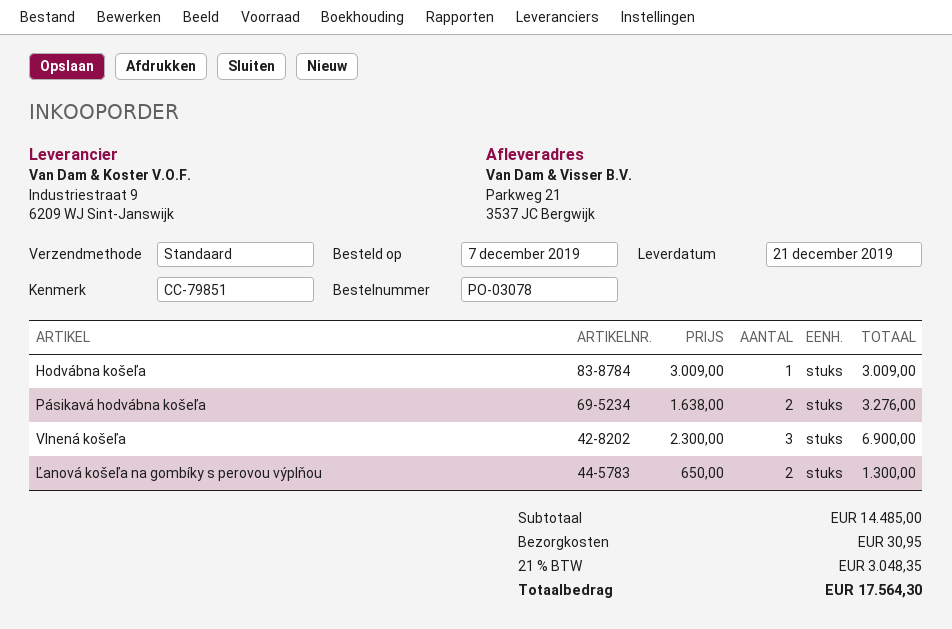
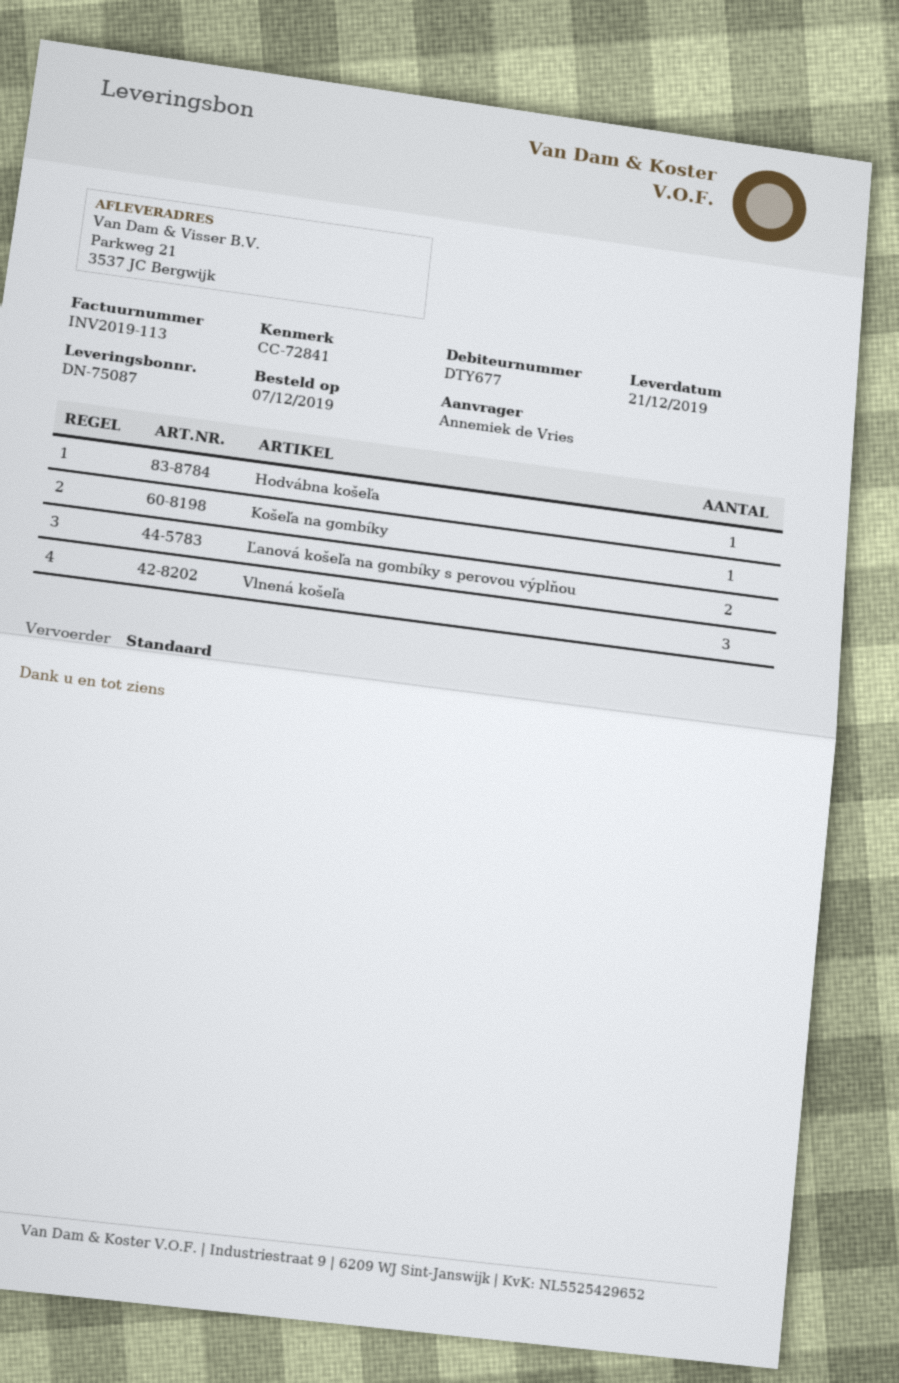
reference: CC-79851 -> CC-72841
Pásikavá hodvábna košeľa: 2 -> none
Košeľa na gombíky: none -> 1

